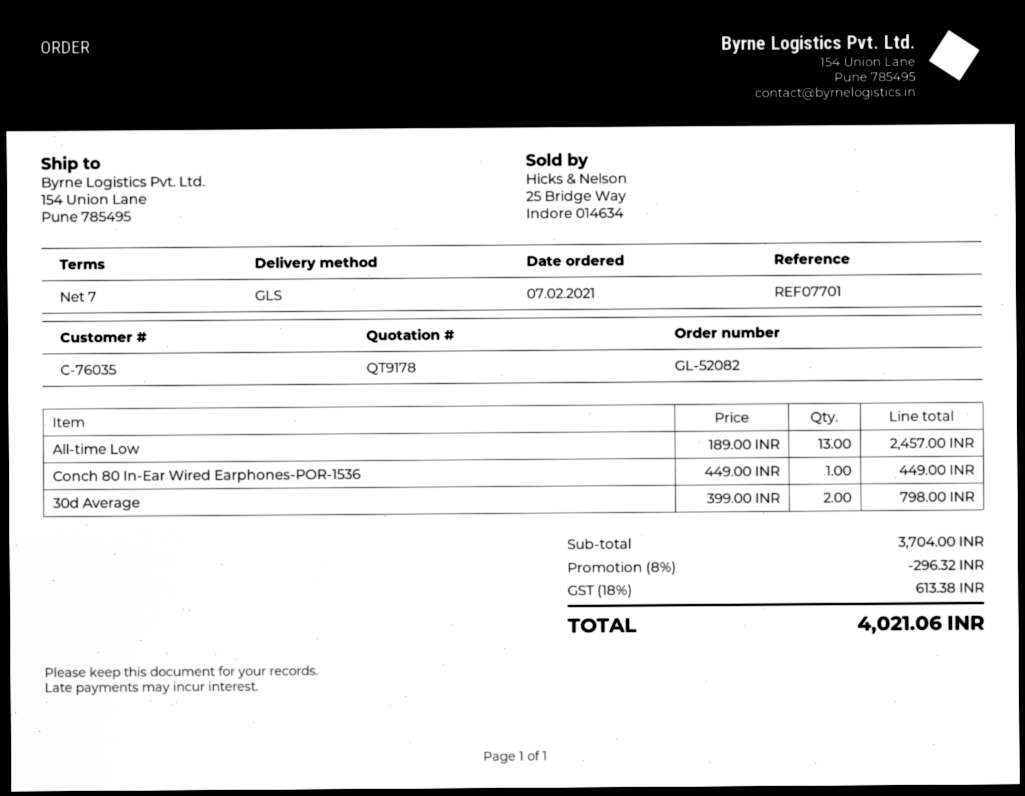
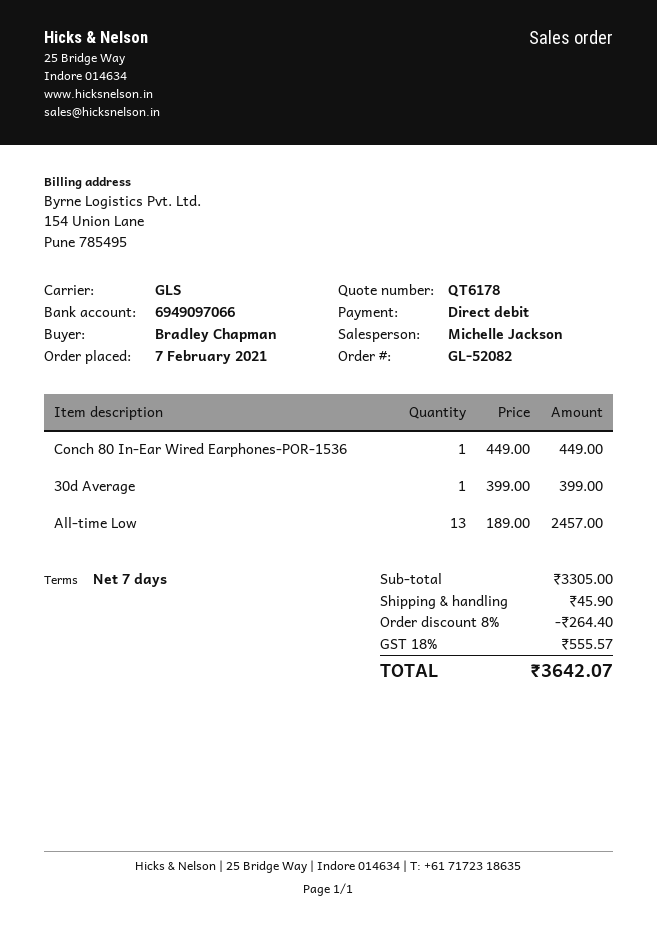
quote number: QT9178 -> QT6178
30d Average: 2 x 399.00 = 798.00 -> 1 x 399.00 = 399.00
subtotal: 3704.00 -> 3305.00
discount: 8% = 296.32 -> 8% = 264.40
shipping: none -> 45.90
tax: 18% = 613.38 -> 18% = 555.57
total: 4021.06 -> 3642.07

